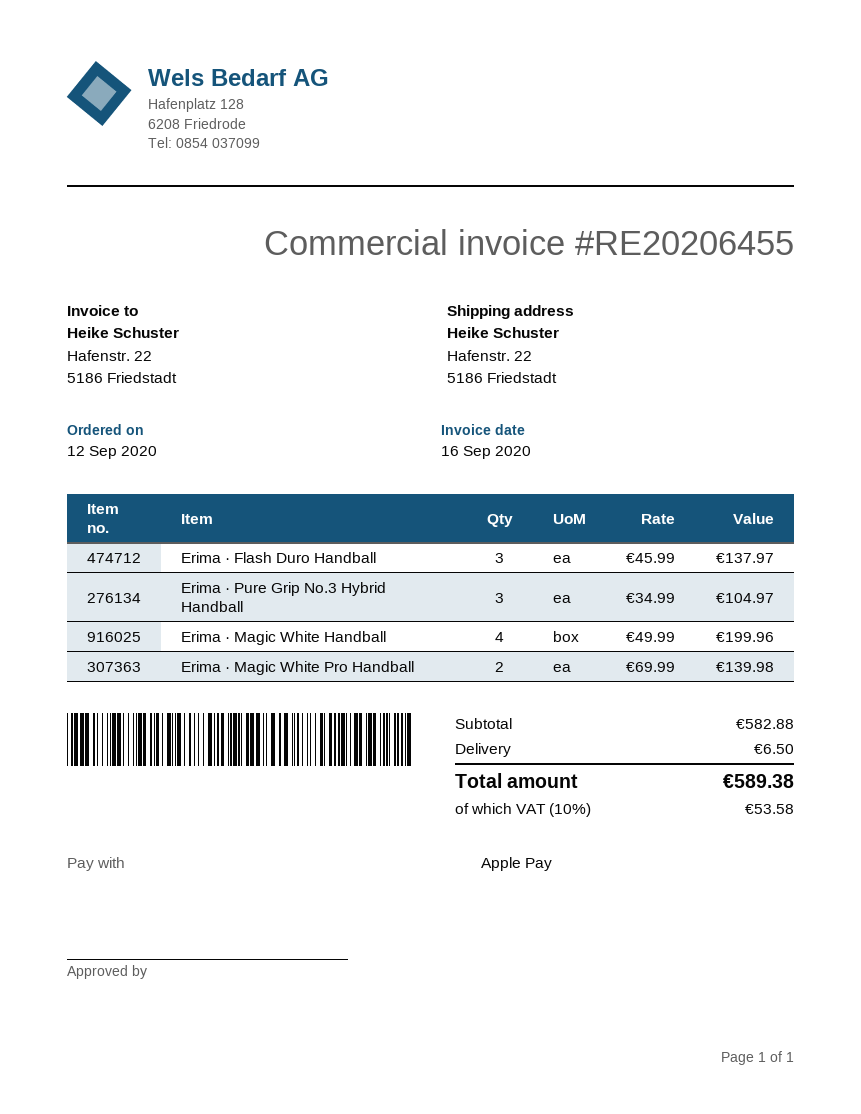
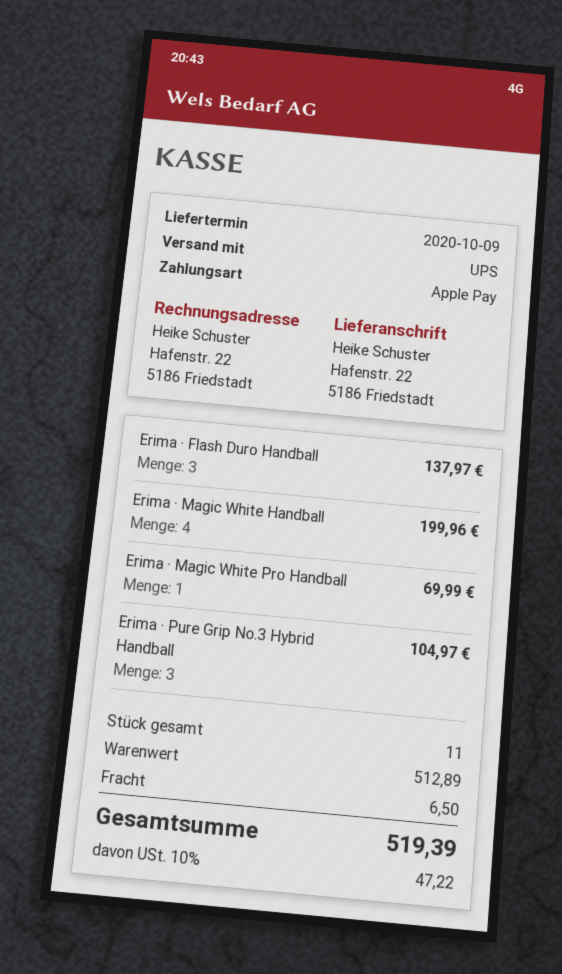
Erima · Magic White Pro Handball: 2 for 139.98 -> 1 for 69.99
subtotal: 582.88 -> 512.89
tax: 10% = 53.58 -> 10% = 47.22
total: 589.38 -> 519.39

